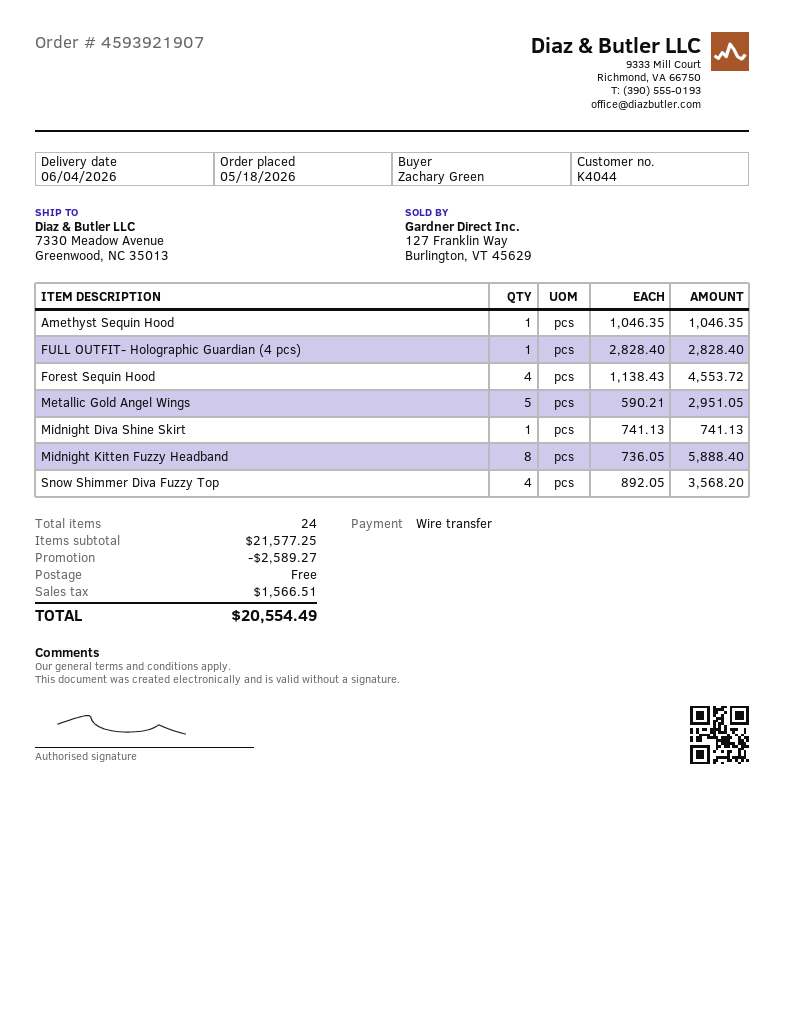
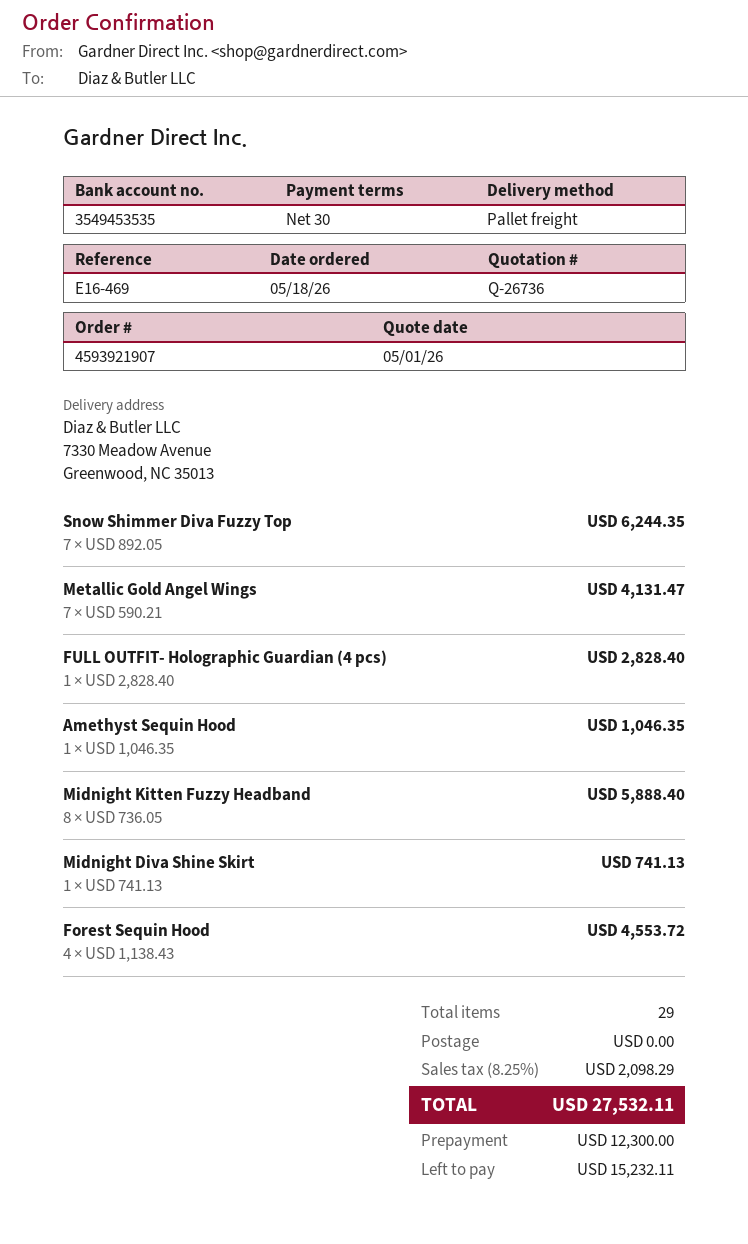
Metallic Gold Angel Wings: 5 x 590.21 = 2951.05 -> 7 x 590.21 = 4131.47
Snow Shimmer Diva Fuzzy Top: 4 x 892.05 = 3568.20 -> 7 x 892.05 = 6244.35
total quantity: 24 -> 29
discount: 2589.27 -> none
tax: 1566.51 -> 2098.29
total: 20554.49 -> 27532.11

